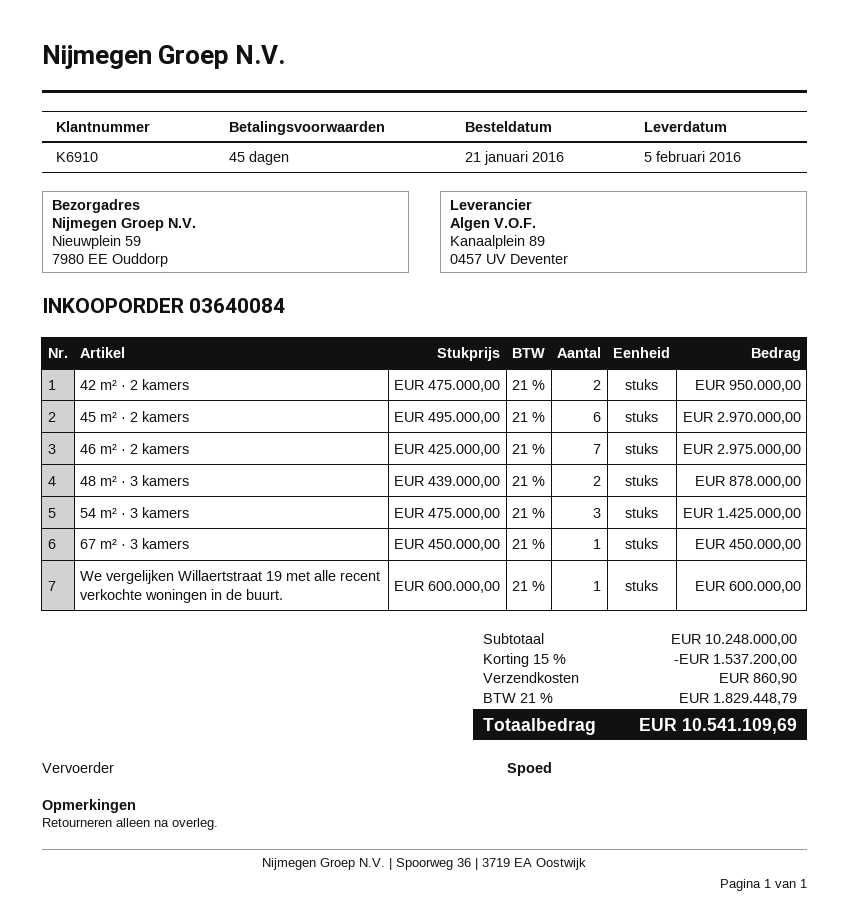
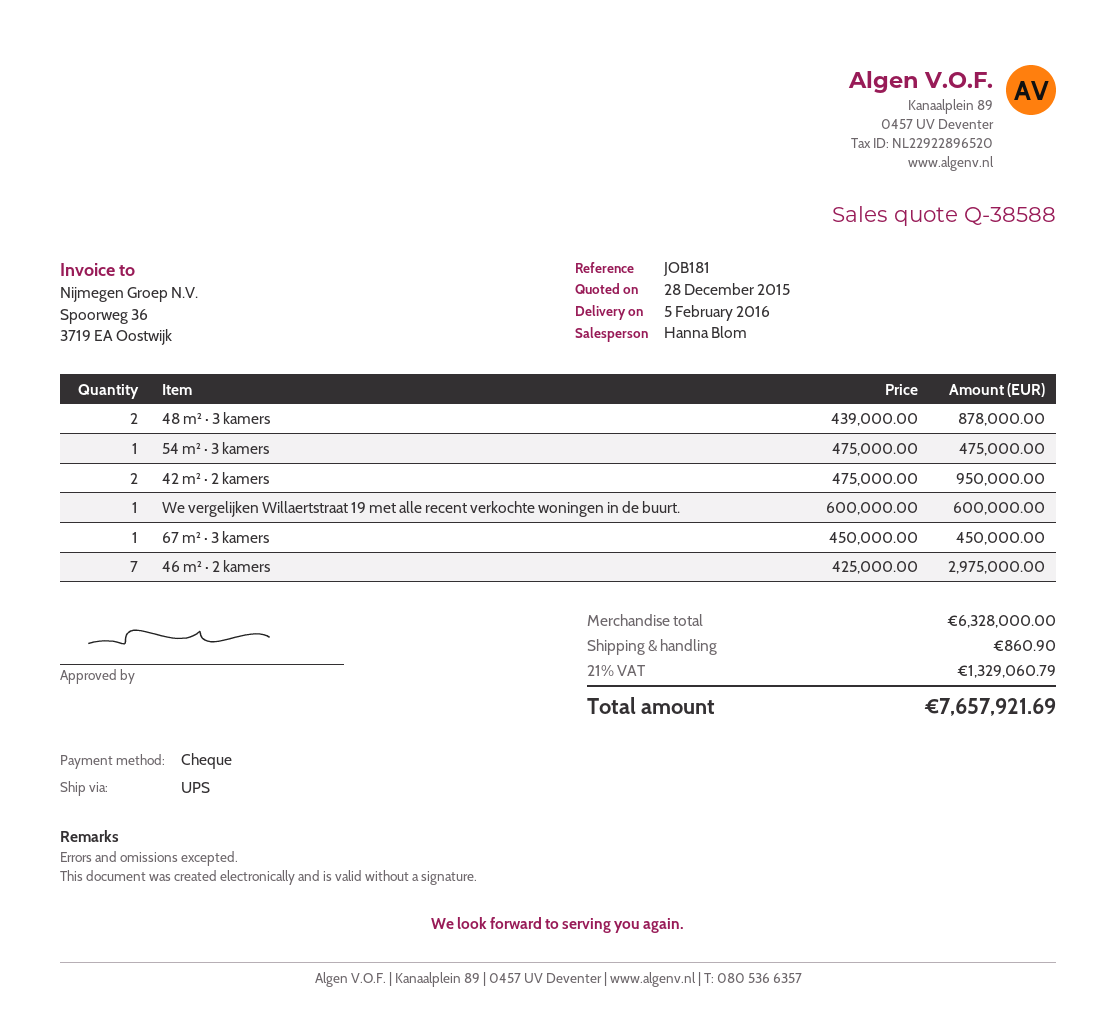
shipping method: express -> UPS
45 m² · 2 kamers: 6 x 495000.00 = 2970000.00 -> none
54 m² · 3 kamers: 3 x 475000.00 = 1425000.00 -> 1 x 475000.00 = 475000.00
subtotal: 10248000.00 -> 6328000.00
discount: 15% = 1537200.00 -> none
tax: 21% = 1829448.79 -> 21% = 1329060.79
total: 10541109.69 -> 7657921.69

